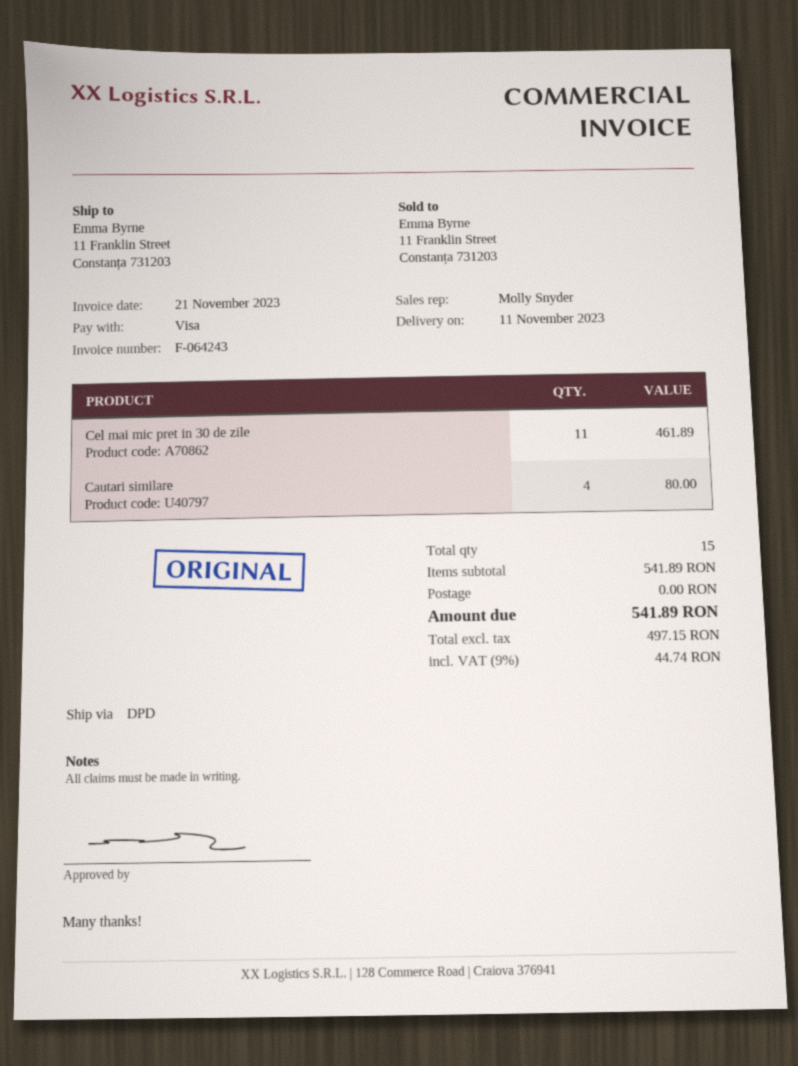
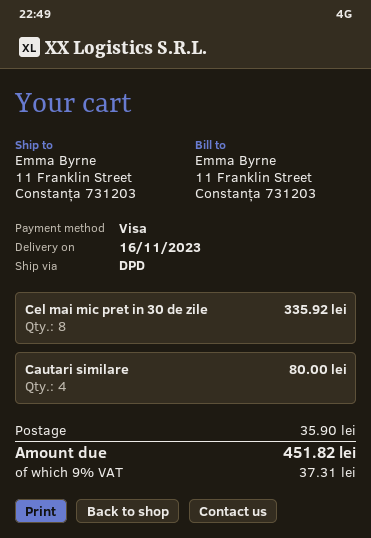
delivery date: 2023-11-11 -> 2023-11-16
Cel mai mic pret in 30 de zile: 11 for 461.89 -> 8 for 335.92
shipping: 0.00 -> 35.90
tax: 9% = 44.74 -> 9% = 37.31
total: 541.89 -> 451.82

